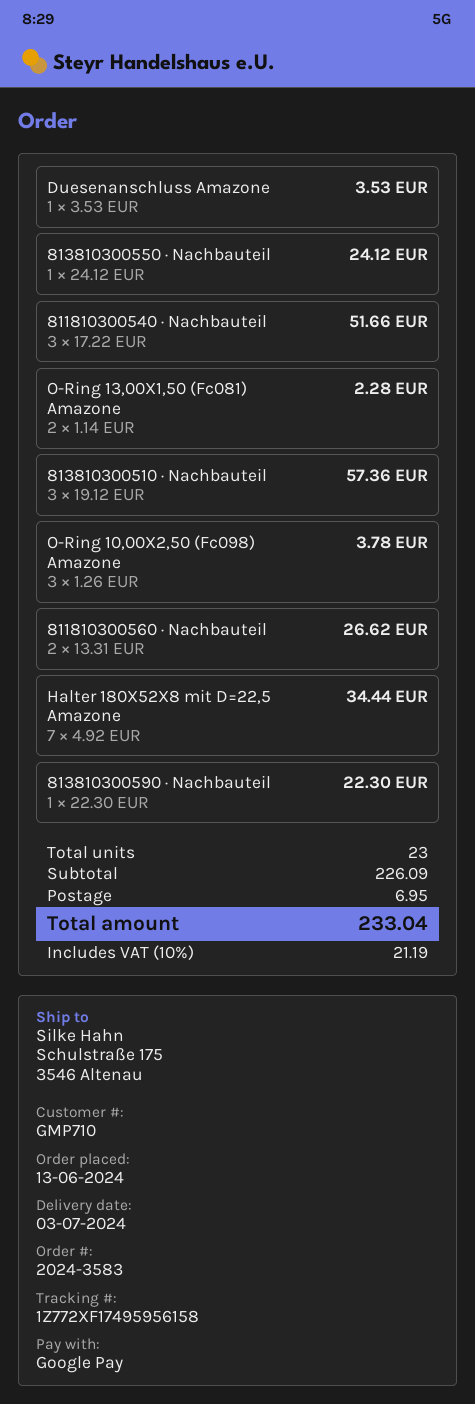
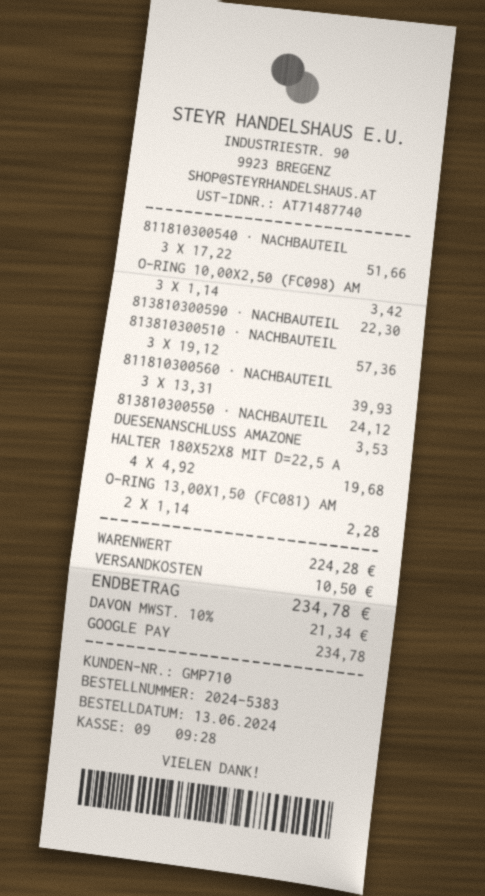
order number: 2024-3583 -> 2024-5383
O-Ring 10,00X2,50 (Fc098) Amazone: 3 x 1.26 = 3.78 -> 3 x 1.14 = 3.42
811810300560 · Nachbauteil: 2 x 13.31 = 26.62 -> 3 x 13.31 = 39.93
Halter 180X52X8 mit D=22,5 Amazone: 7 x 4.92 = 34.44 -> 4 x 4.92 = 19.68
subtotal: 226.09 -> 224.28
shipping: 6.95 -> 10.50
tax: 10% = 21.19 -> 10% = 21.34
total: 233.04 -> 234.78

